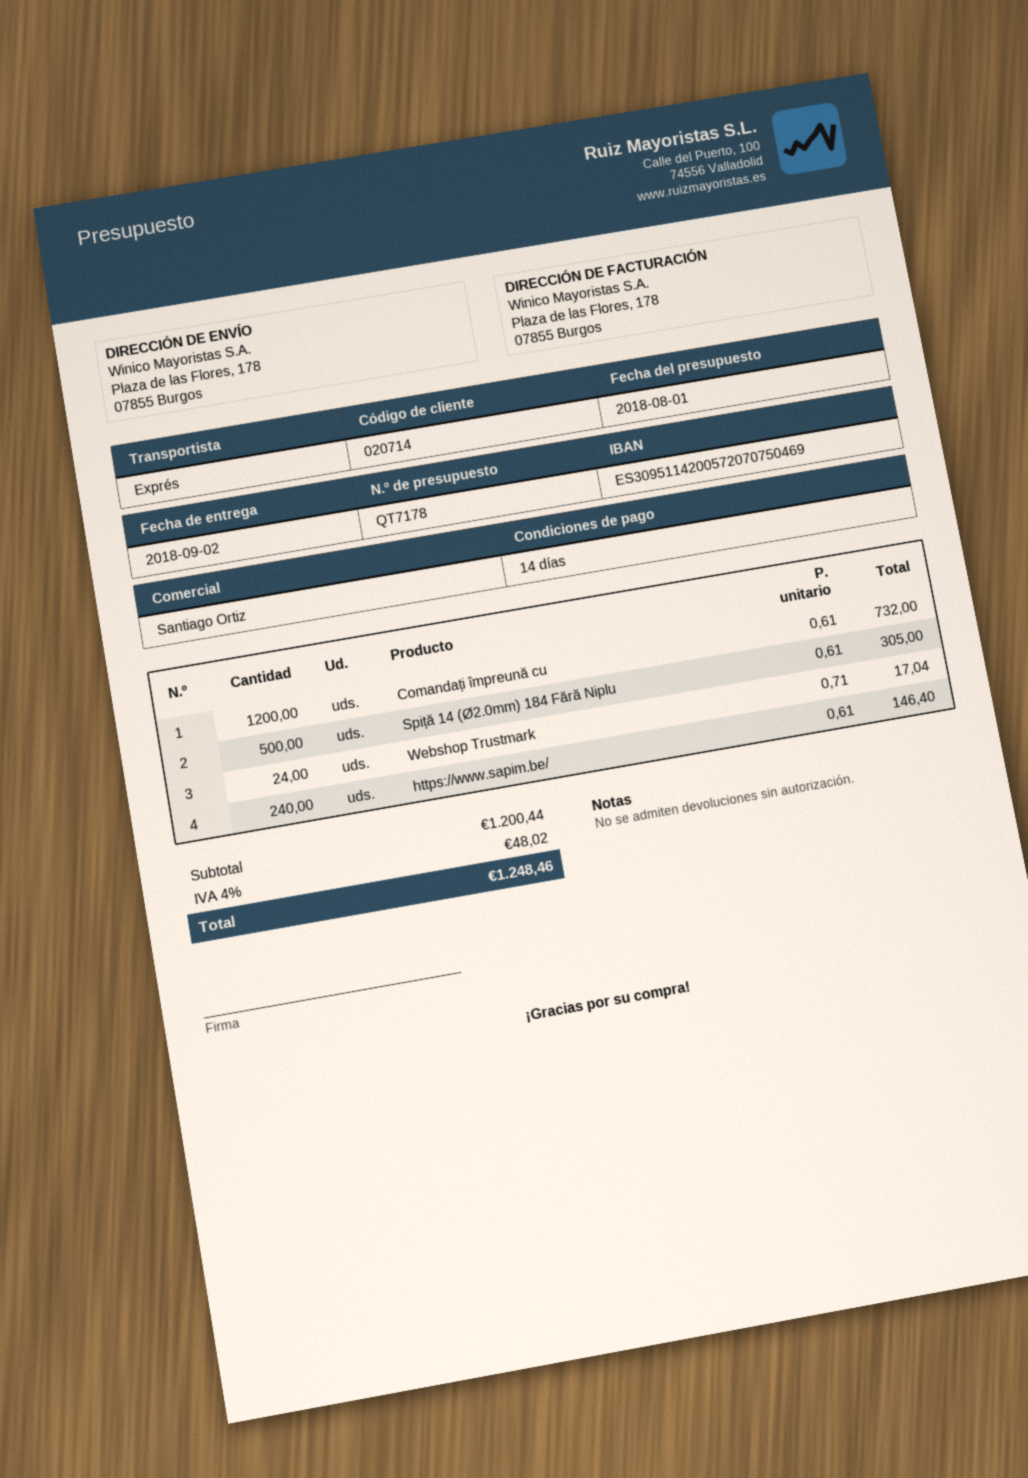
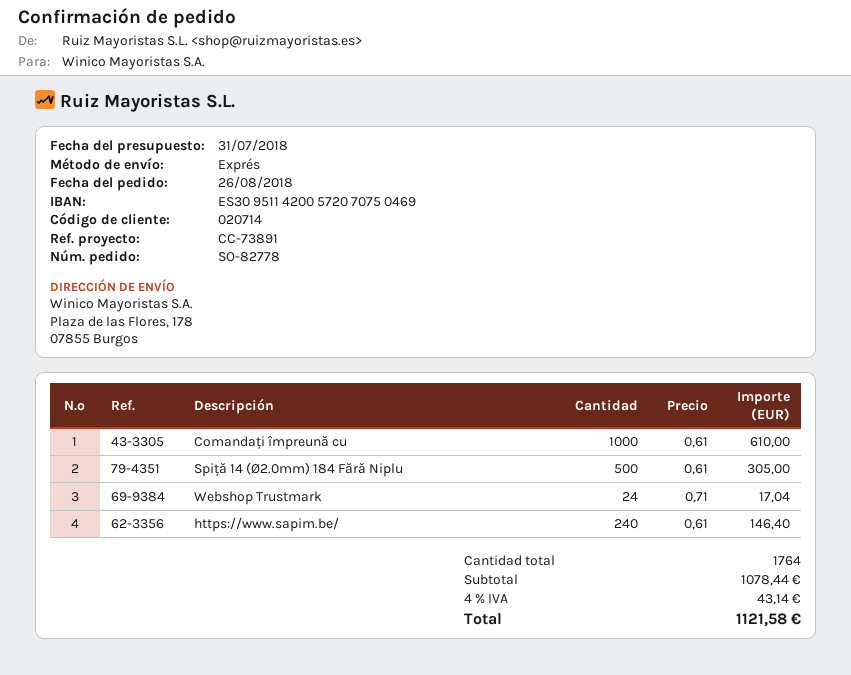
quote date: 2018-08-01 -> 2018-07-31
Comandați împreună cu: 1200 x 0.61 = 732.00 -> 1000 x 0.61 = 610.00
subtotal: 1200.44 -> 1078.44
tax: 4% = 48.02 -> 4% = 43.14
total: 1248.46 -> 1121.58

